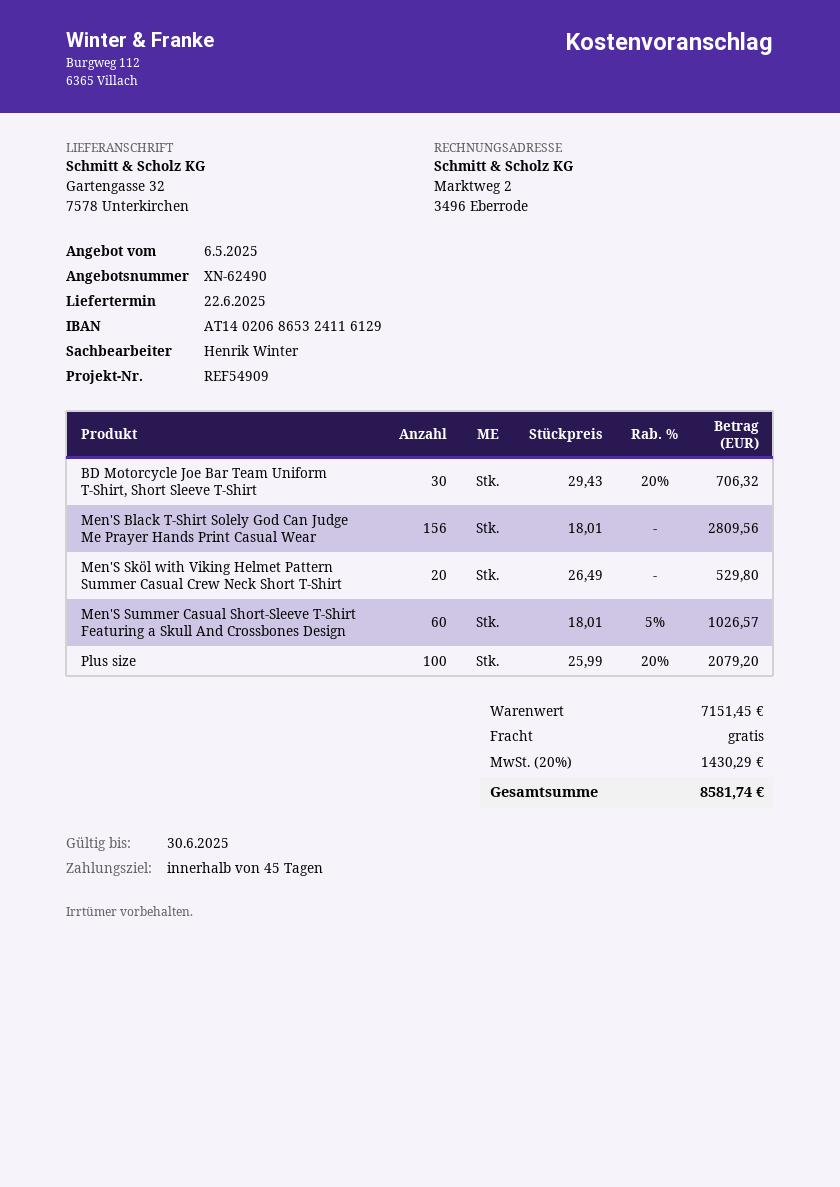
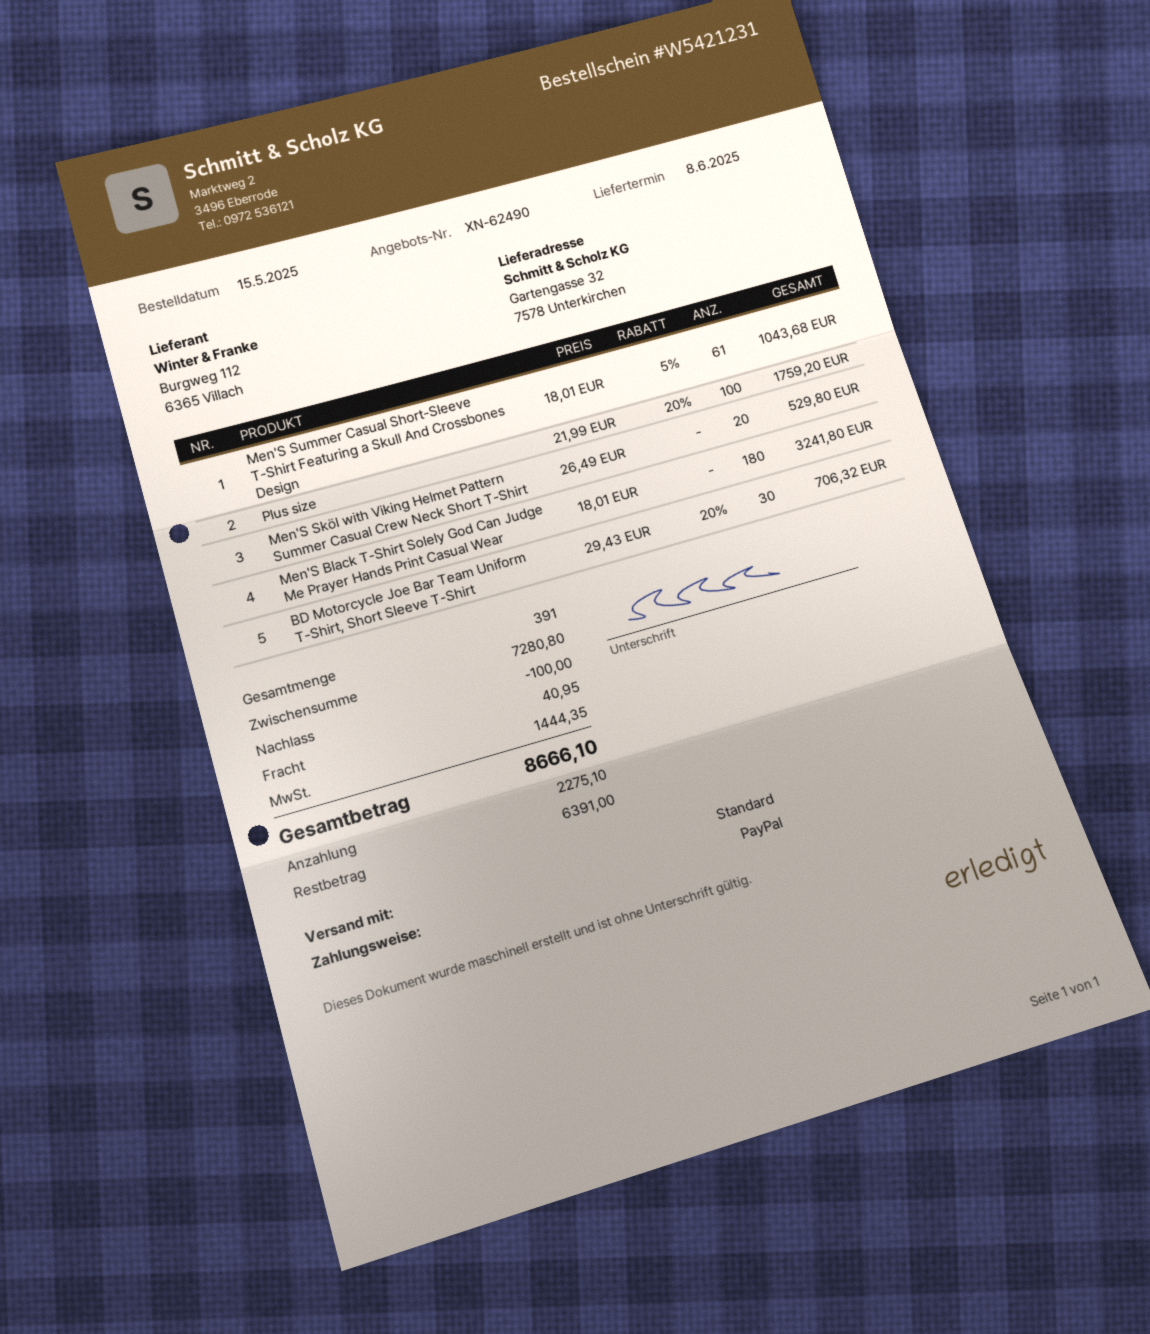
delivery date: 2025-06-22 -> 2025-06-08
Men'S Black T-Shirt Solely God Can Judge Me Prayer Hands Print Casual Wear: 156 x 18.01 = 2809.56 -> 180 x 18.01 = 3241.80
Men'S Summer Casual Short-Sleeve T-Shirt Featuring a Skull And Crossbones Design: 60 x 18.01 - 5% = 1026.57 -> 61 x 18.01 - 5% = 1043.68
Plus size: 100 x 25.99 - 20% = 2079.20 -> 100 x 21.99 - 20% = 1759.20
subtotal: 7151.45 -> 7280.80
discount: none -> 100.00
shipping: 0.00 -> 40.95
tax: 1430.29 -> 1444.35
total: 8581.74 -> 8666.10

